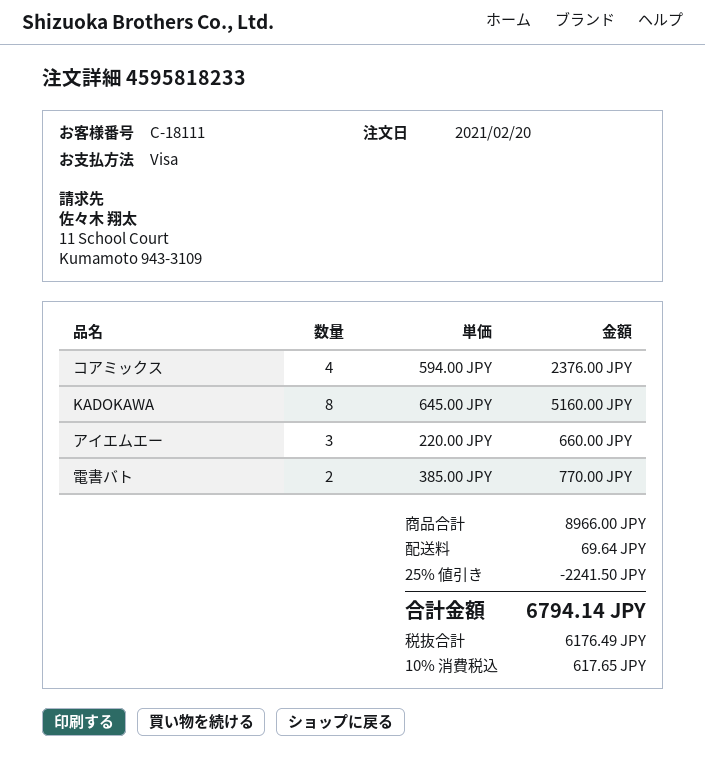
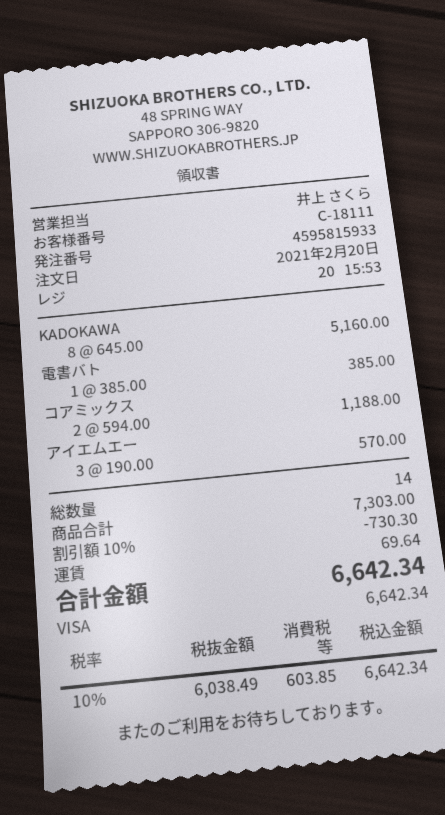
order number: 4595818233 -> 4595815933
コアミックス: 4 x 594.00 = 2376.00 -> 2 x 594.00 = 1188.00
アイエムエー: 3 x 220.00 = 660.00 -> 3 x 190.00 = 570.00
電書バト: 2 x 385.00 = 770.00 -> 1 x 385.00 = 385.00
subtotal: 8966.00 -> 7303.00
discount: 25% = 2241.50 -> 10% = 730.30
net: 6176.49 -> 6038.49
tax: 10% = 617.65 -> 10% = 603.85
total: 6794.14 -> 6642.34

